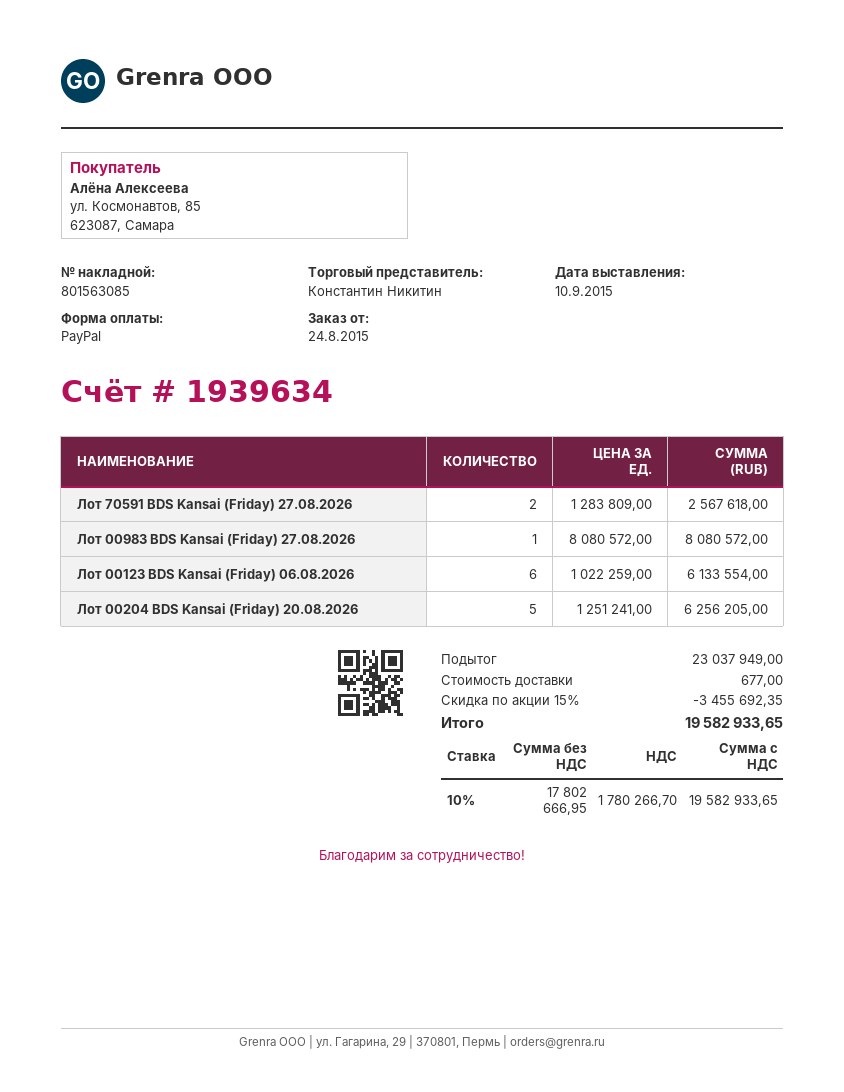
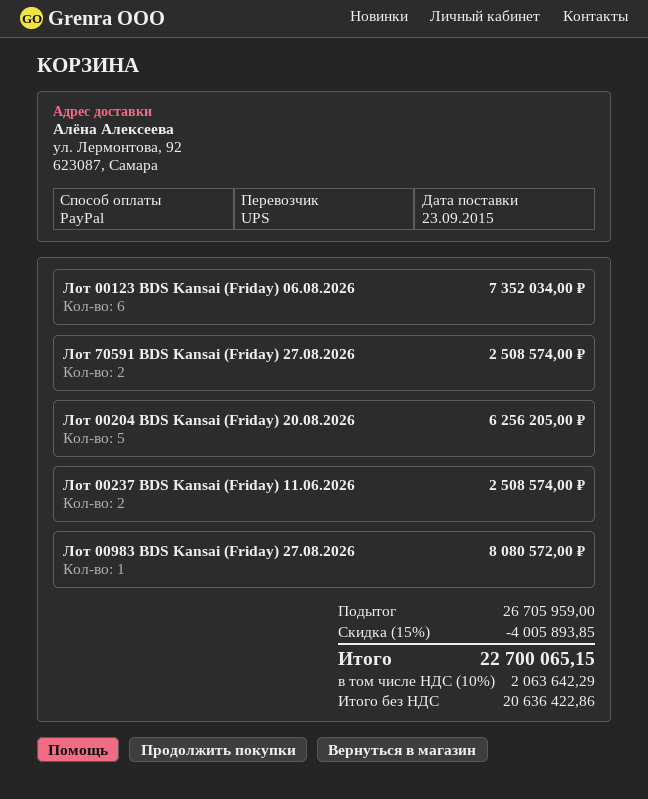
Лот 70591 BDS Kansai (Friday) 27.08.2026: 2 for 2567618.00 -> 2 for 2508574.00
Лот 00123 BDS Kansai (Friday) 06.08.2026: 6 for 6133554.00 -> 6 for 7352034.00
Лот 00237 BDS Kansai (Friday) 11.06.2026: none -> 2 for 2508574.00
subtotal: 23037949.00 -> 26705959.00
discount: 15% = 3455692.35 -> 15% = 4005893.85
shipping: 677.00 -> none
net: 17802666.95 -> 20636422.86
tax: 10% = 1780266.70 -> 10% = 2063642.29
total: 19582933.65 -> 22700065.15

